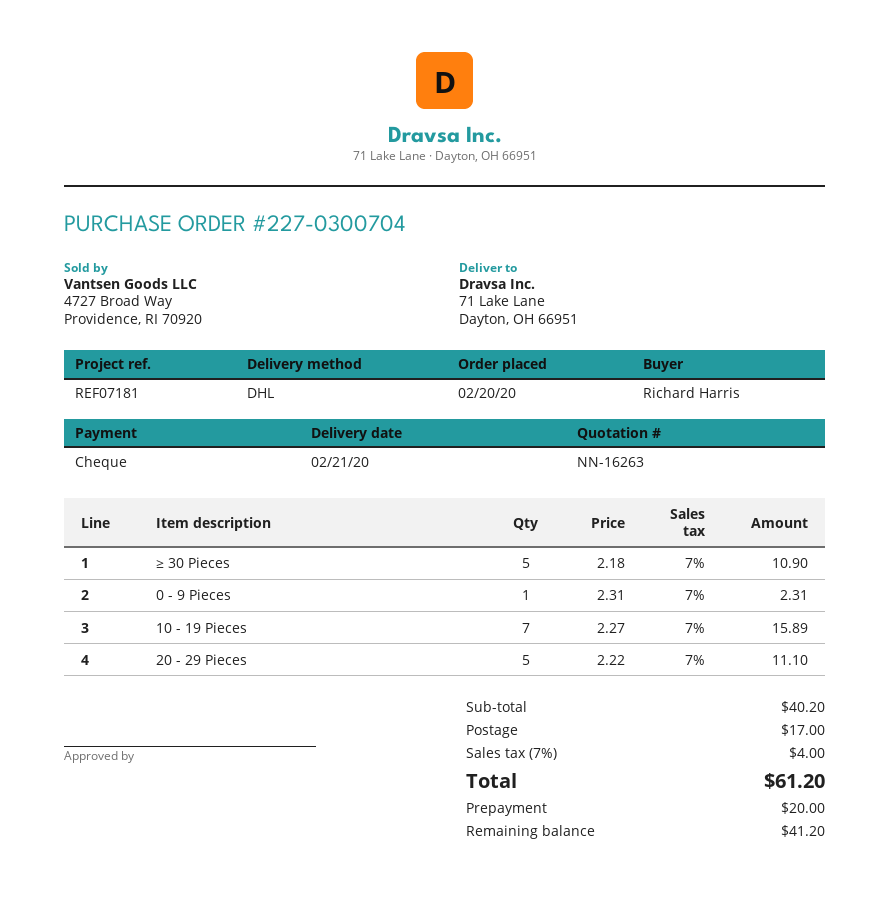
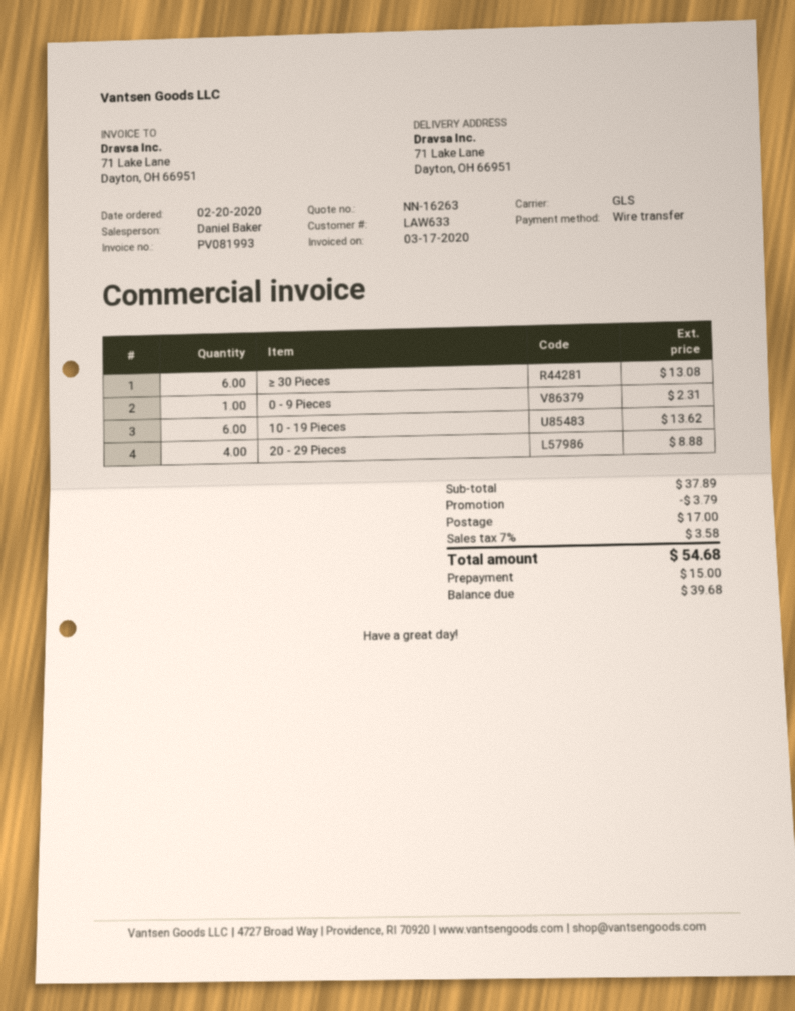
payment method: cheque -> bank transfer
shipping method: DHL -> GLS
≥ 30 Pieces: 5 for 10.90 -> 6 for 13.08
10 - 19 Pieces: 7 for 15.89 -> 6 for 13.62
20 - 29 Pieces: 5 for 11.10 -> 4 for 8.88
subtotal: 40.20 -> 37.89
discount: none -> 3.79
tax: 7% = 4.00 -> 7% = 3.58
total: 61.20 -> 54.68
deposit: 20.00 -> 15.00
balance: 41.20 -> 39.68

